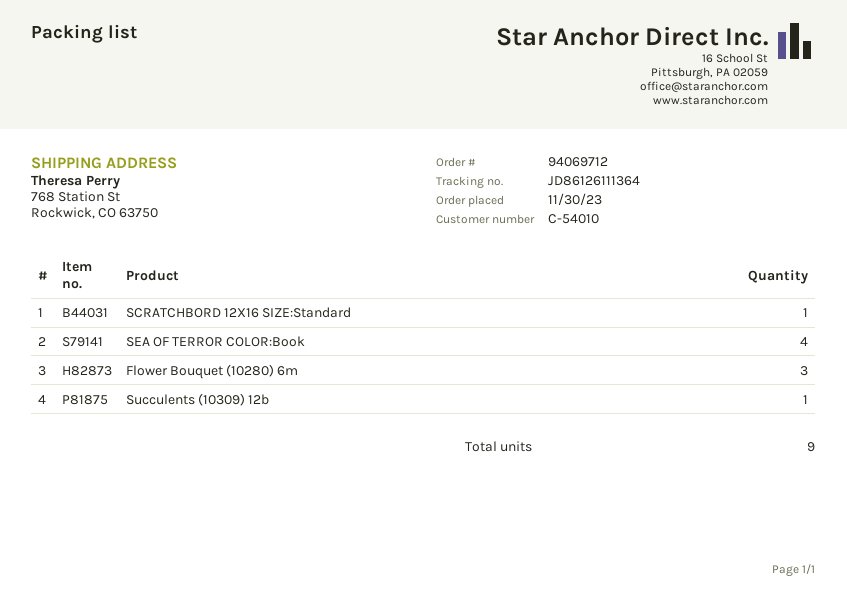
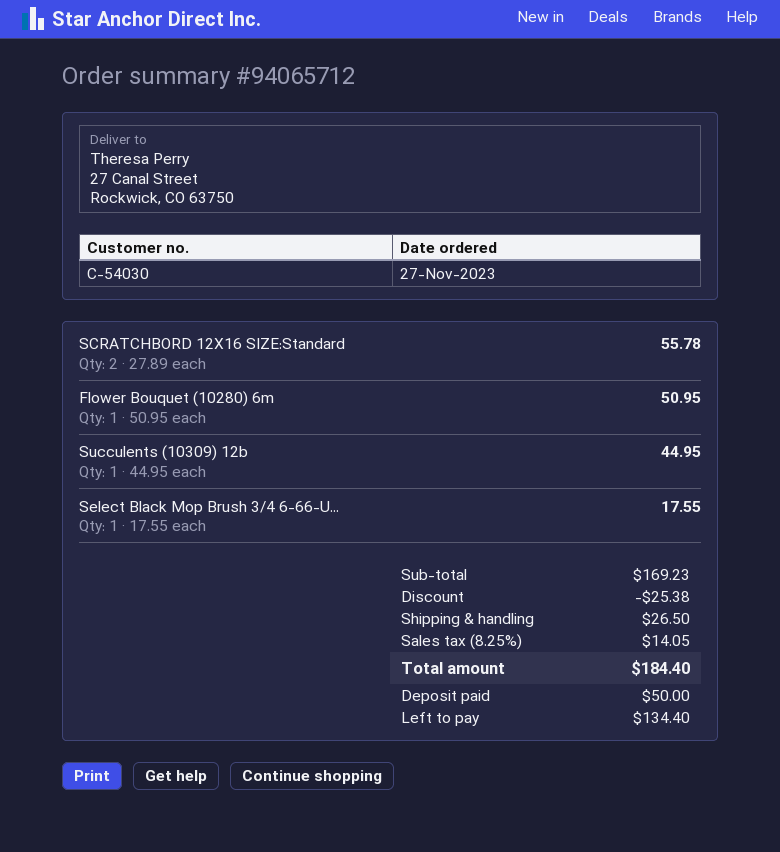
order number: 94069712 -> 94065712
order date: 2023-11-30 -> 2023-11-27
customer number: C-54010 -> C-54030
ship to: 768 Station St, Rockwick, CO 63750 -> 27 Canal Street, Rockwick, CO 63750
SCRATCHBORD 12X16 SIZE:Standard: 1 -> 2
SEA OF TERROR COLOR:Book: 4 -> none
Flower Bouquet (10280) 6m: 3 -> 1
Select Black Mop Brush 3/4 6-66-U...: none -> 1

